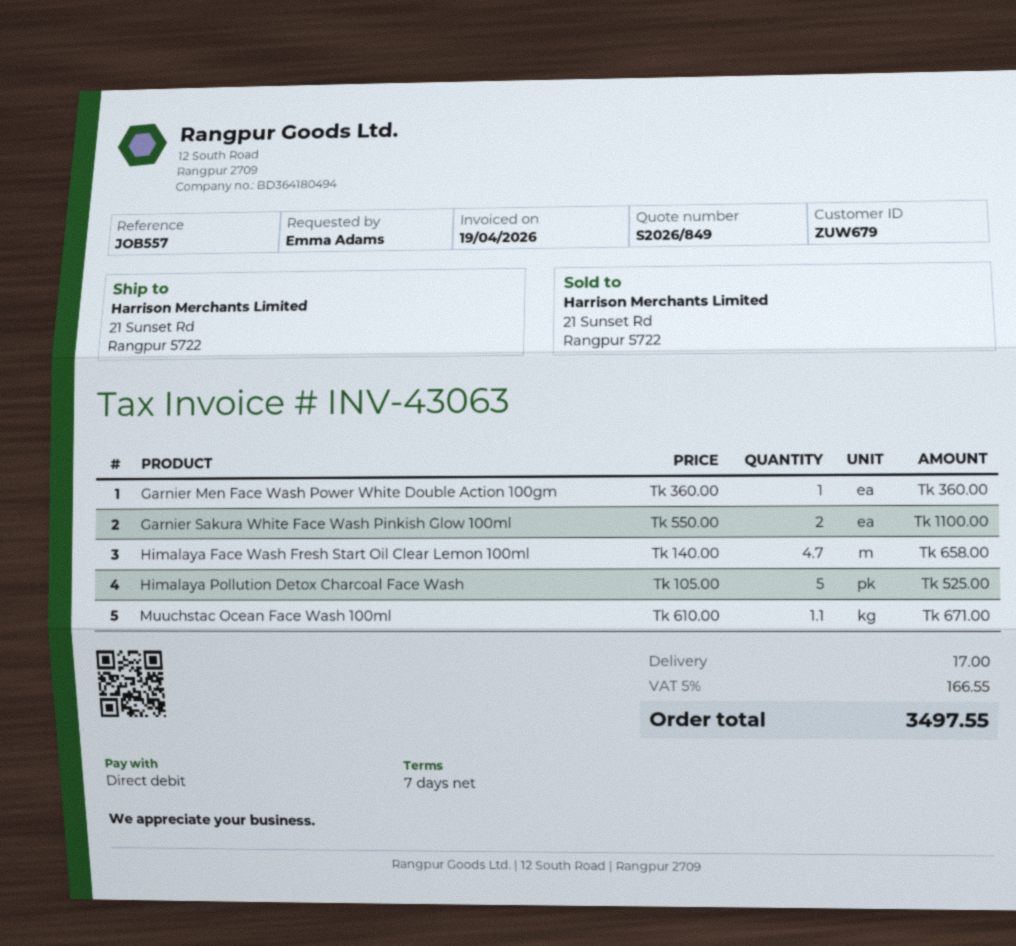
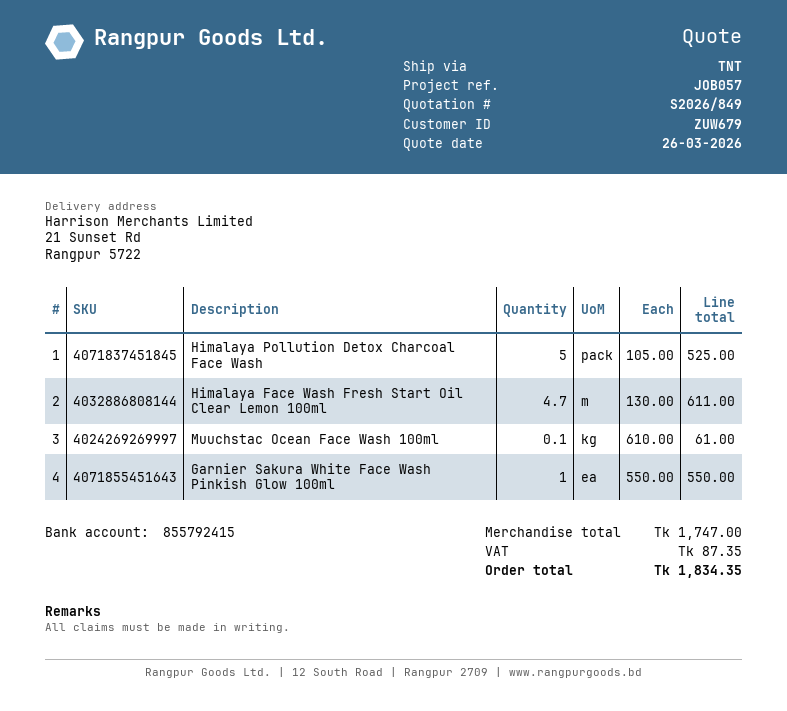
reference: JOB557 -> JOB057
Garnier Men Face Wash Power White Double Action 100gm: 1 x 360.00 = 360.00 -> none
Garnier Sakura White Face Wash Pinkish Glow 100ml: 2 x 550.00 = 1100.00 -> 1 x 550.00 = 550.00
Himalaya Face Wash Fresh Start Oil Clear Lemon 100ml: 4.7 x 140.00 = 658.00 -> 4.7 x 130.00 = 611.00
Muuchstac Ocean Face Wash 100ml: 1.1 x 610.00 = 671.00 -> 0.1 x 610.00 = 61.00
shipping: 17.00 -> none
tax: 166.55 -> 87.35
total: 3497.55 -> 1834.35

